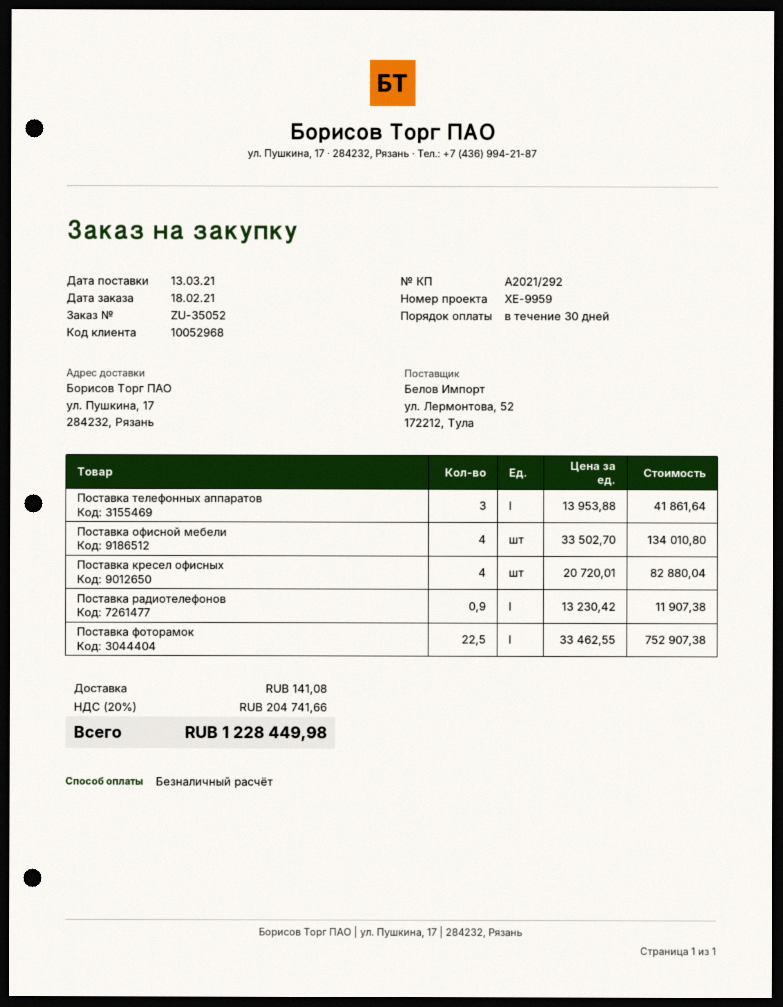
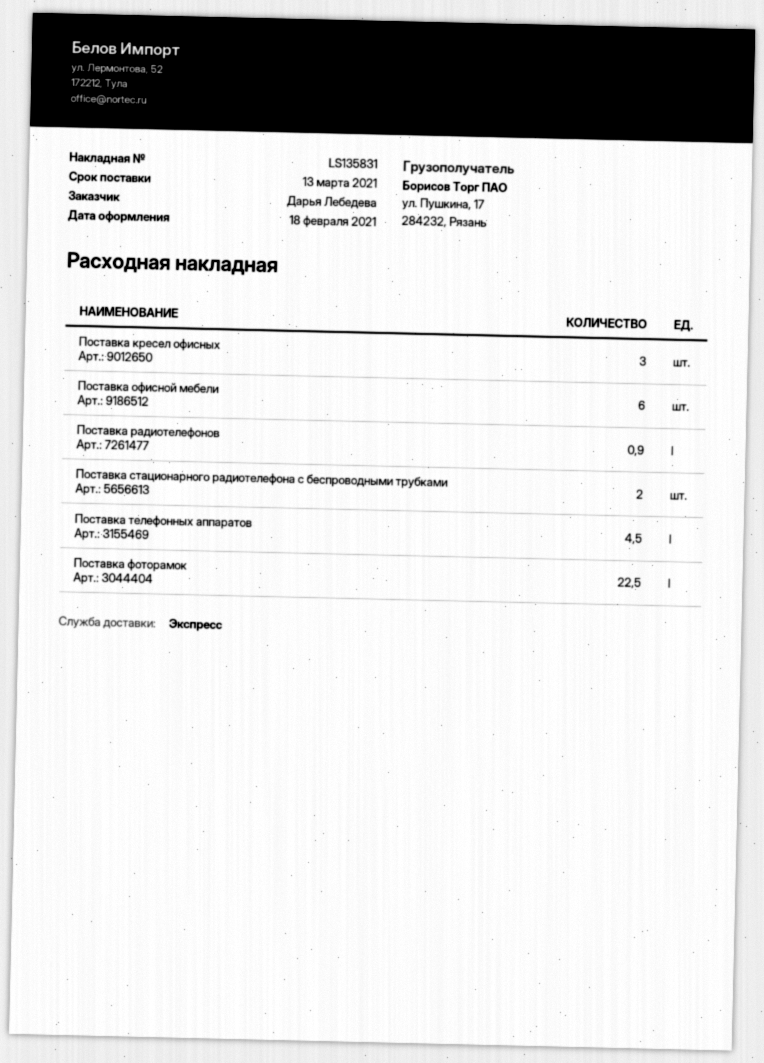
Поставка телефонных аппаратов: 3 -> 4.5
Поставка офисной мебели: 4 -> 6
Поставка кресел офисных: 4 -> 3
Поставка стационарного радиотелефона с беспроводными трубками: none -> 2

